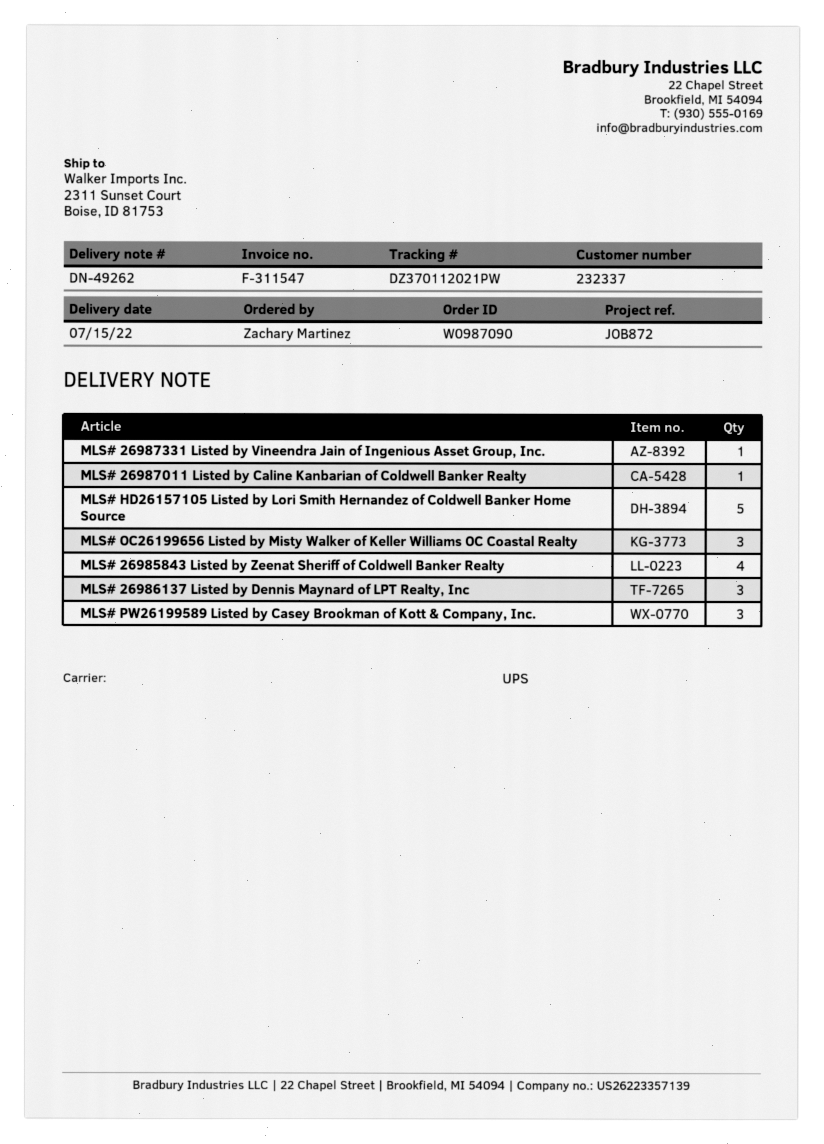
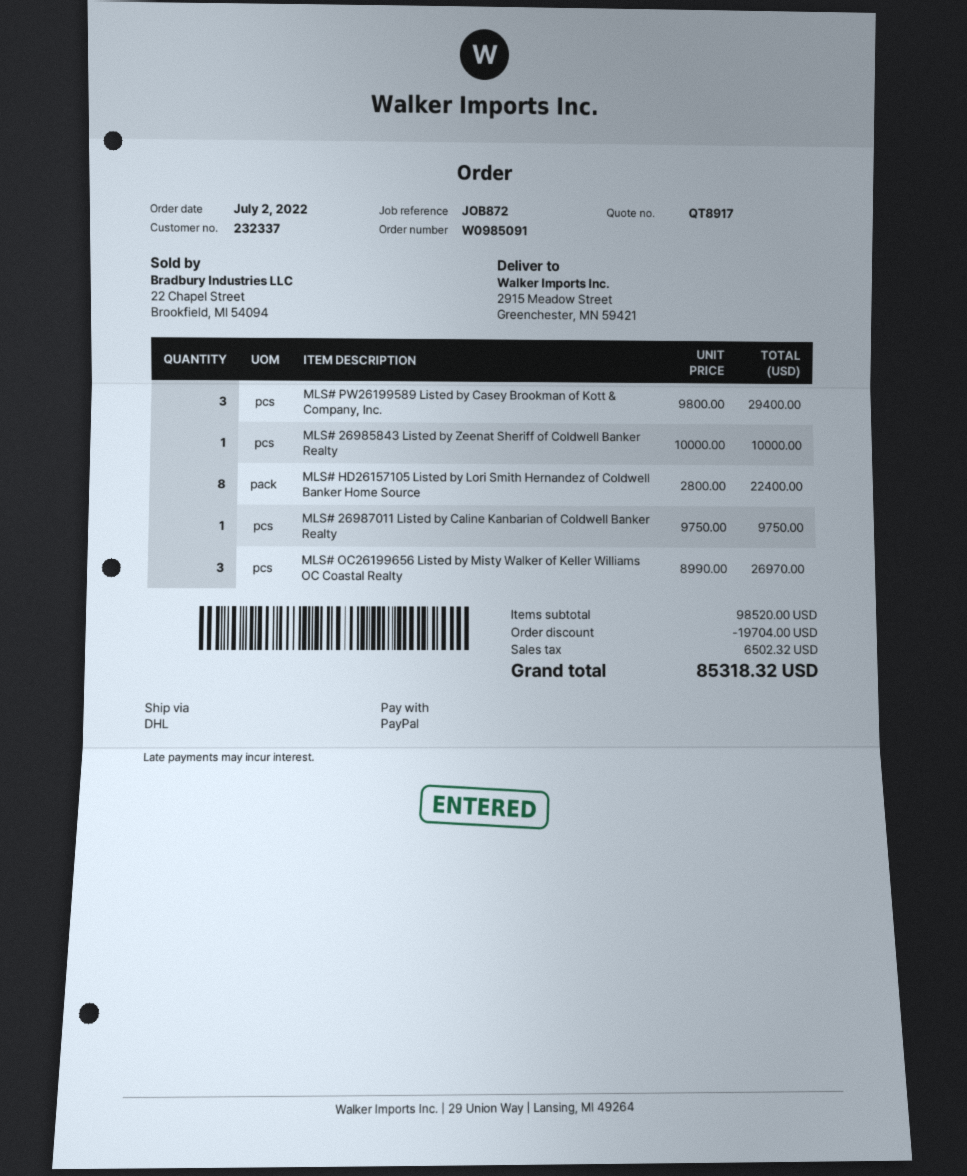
order number: W0987090 -> W0985091
shipping method: UPS -> DHL
ship to: 2311 Sunset Court, Boise, ID 81753 -> 2915 Meadow Street, Greenchester, MN 59421
MLS# 26987331 Listed by Vineendra Jain of Ingenious Asset Group, Inc.: 1 -> none
MLS# HD26157105 Listed by Lori Smith Hernandez of Coldwell Banker Home Source: 5 -> 8
MLS# 26985843 Listed by Zeenat Sheriff of Coldwell Banker Realty: 4 -> 1
MLS# 26986137 Listed by Dennis Maynard of LPT Realty, Inc: 3 -> none

